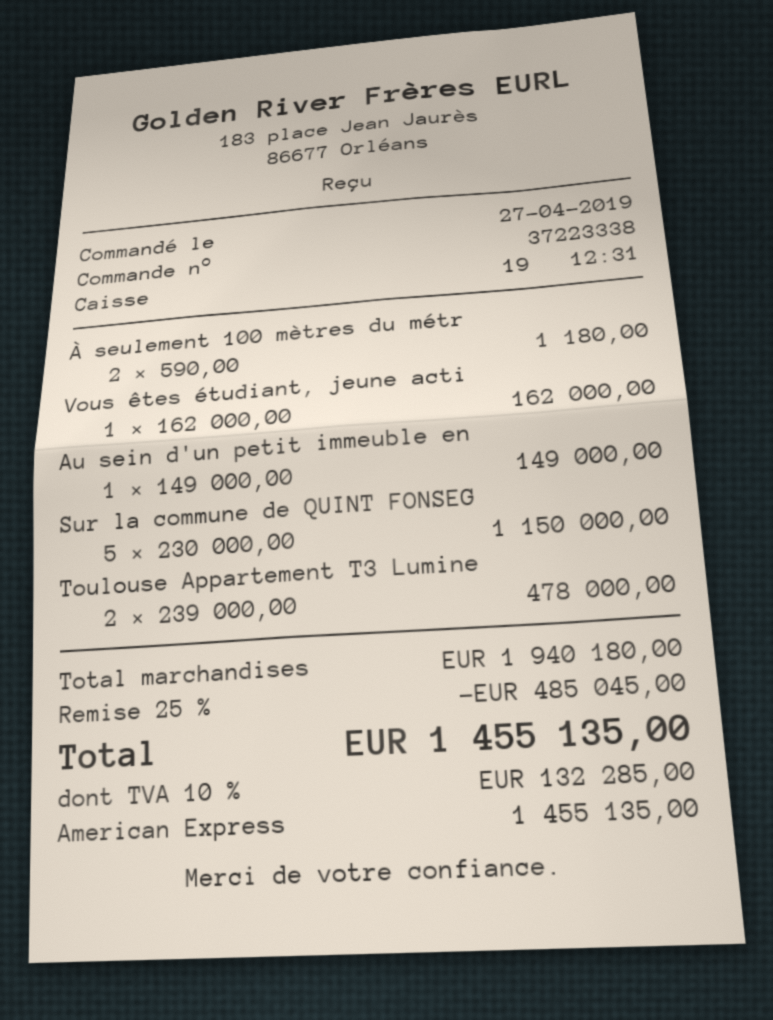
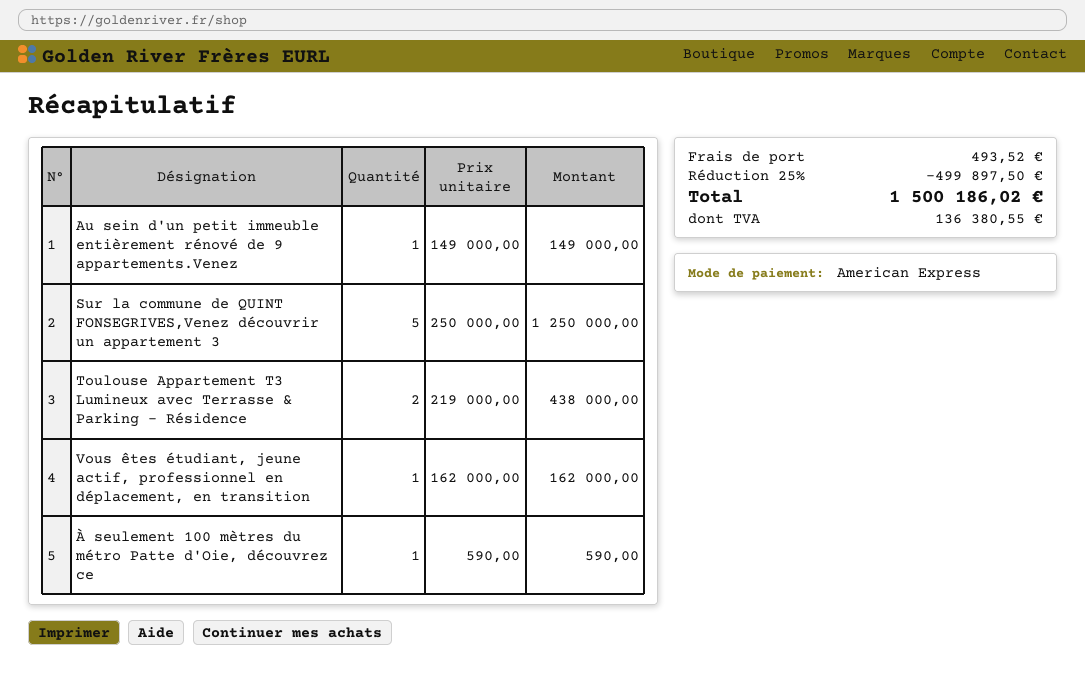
À seulement 100 mètres du métr: 2 x 590.00 = 1180.00 -> 1 x 590.00 = 590.00
Sur la commune de QUINT FONSEG: 5 x 230000.00 = 1150000.00 -> 5 x 250000.00 = 1250000.00
Toulouse Appartement T3 Lumine: 2 x 239000.00 = 478000.00 -> 2 x 219000.00 = 438000.00
discount: 25% = 485045.00 -> 25% = 499897.50
shipping: none -> 493.52
tax: 132285.00 -> 136380.55
total: 1455135.00 -> 1500186.02

